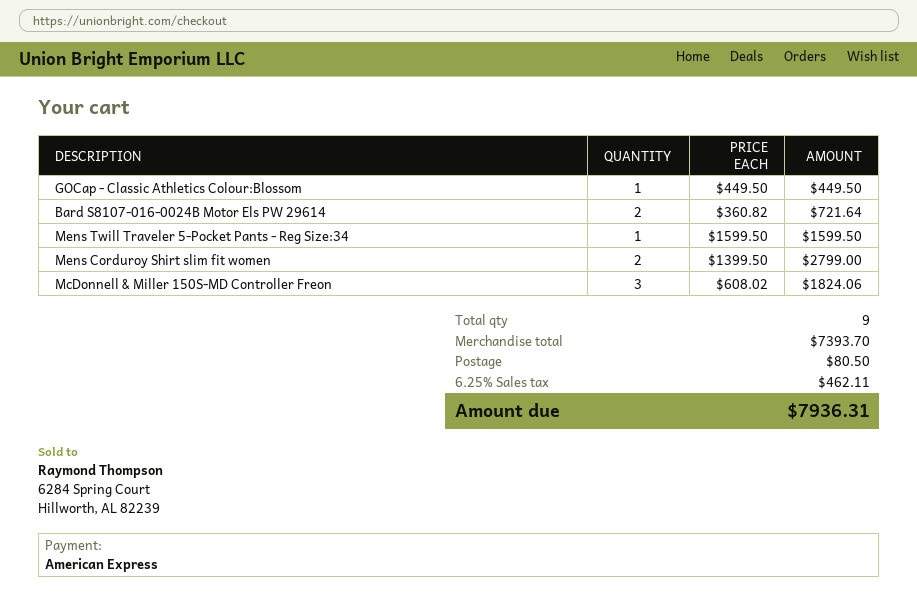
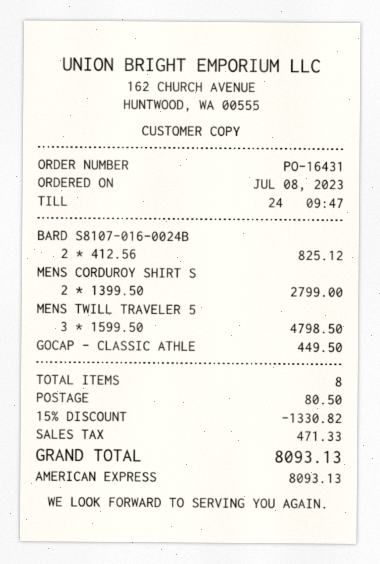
Bard S8107-016-0024B Motor Els PW 29614: 2 x 360.82 = 721.64 -> 2 x 412.56 = 825.12
Mens Twill Traveler 5-Pocket Pants - Reg Size:34: 1 x 1599.50 = 1599.50 -> 3 x 1599.50 = 4798.50
McDonnell & Miller 150S-MD Controller Freon: 3 x 608.02 = 1824.06 -> none
total quantity: 9 -> 8
discount: none -> 15% = 1330.82
tax: 462.11 -> 471.33
total: 7936.31 -> 8093.13

